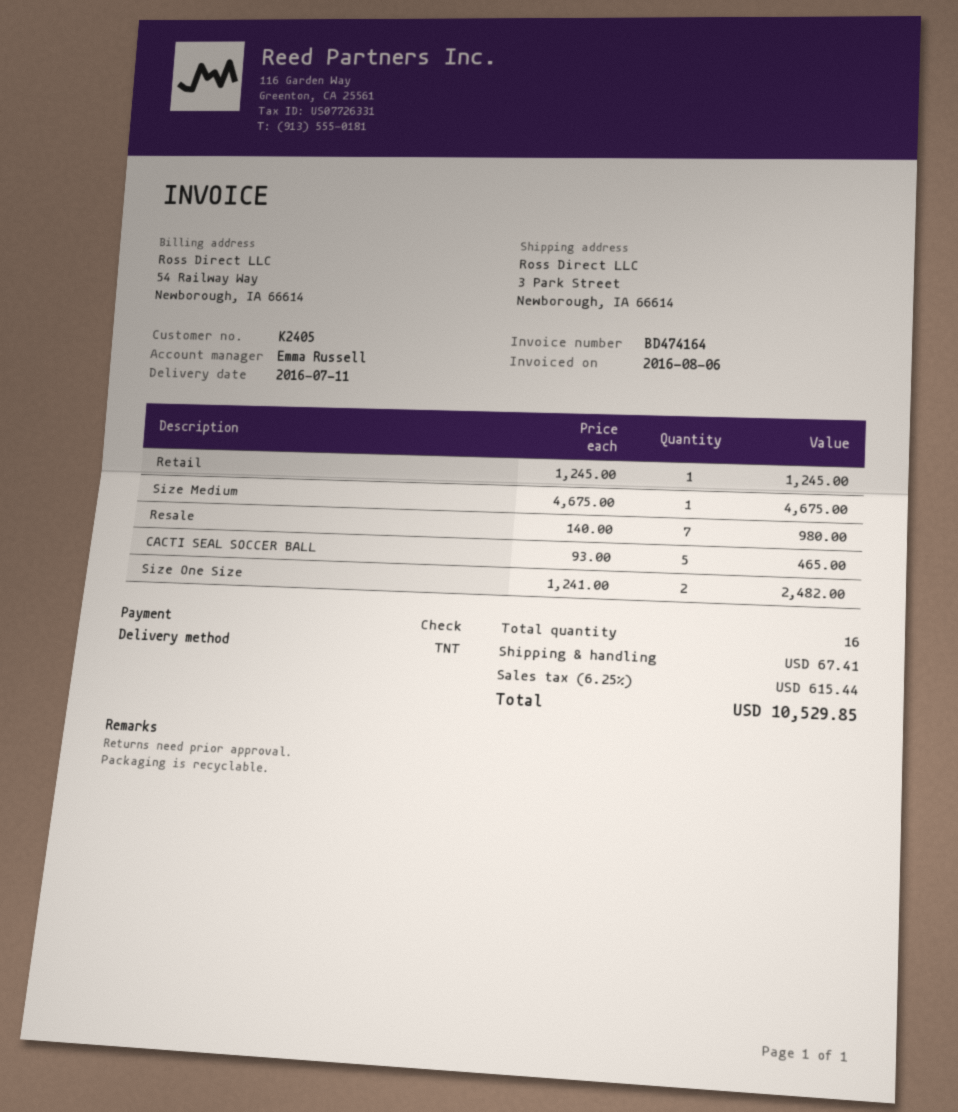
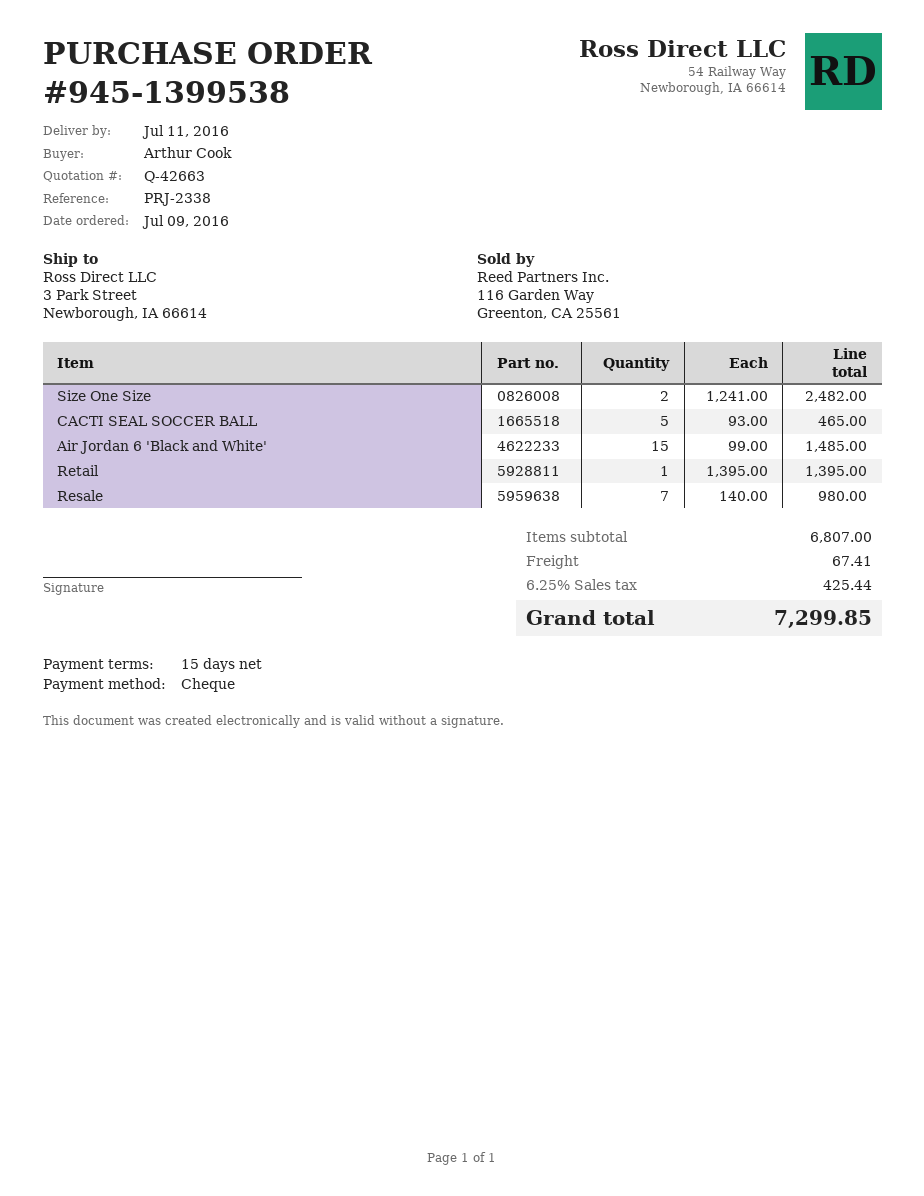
Retail: 1 x 1245.00 = 1245.00 -> 1 x 1395.00 = 1395.00
Size Medium: 1 x 4675.00 = 4675.00 -> none
Air Jordan 6 'Black and White': none -> 15 x 99.00 = 1485.00
tax: 6.25% = 615.44 -> 6.25% = 425.44
total: 10529.85 -> 7299.85

